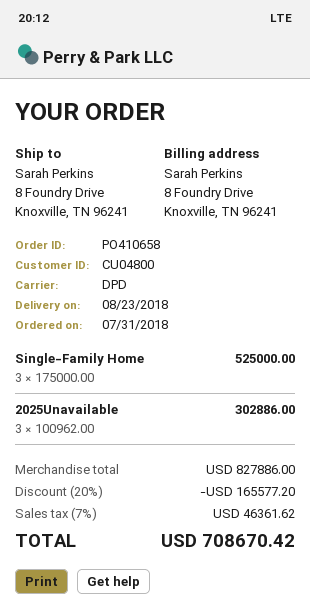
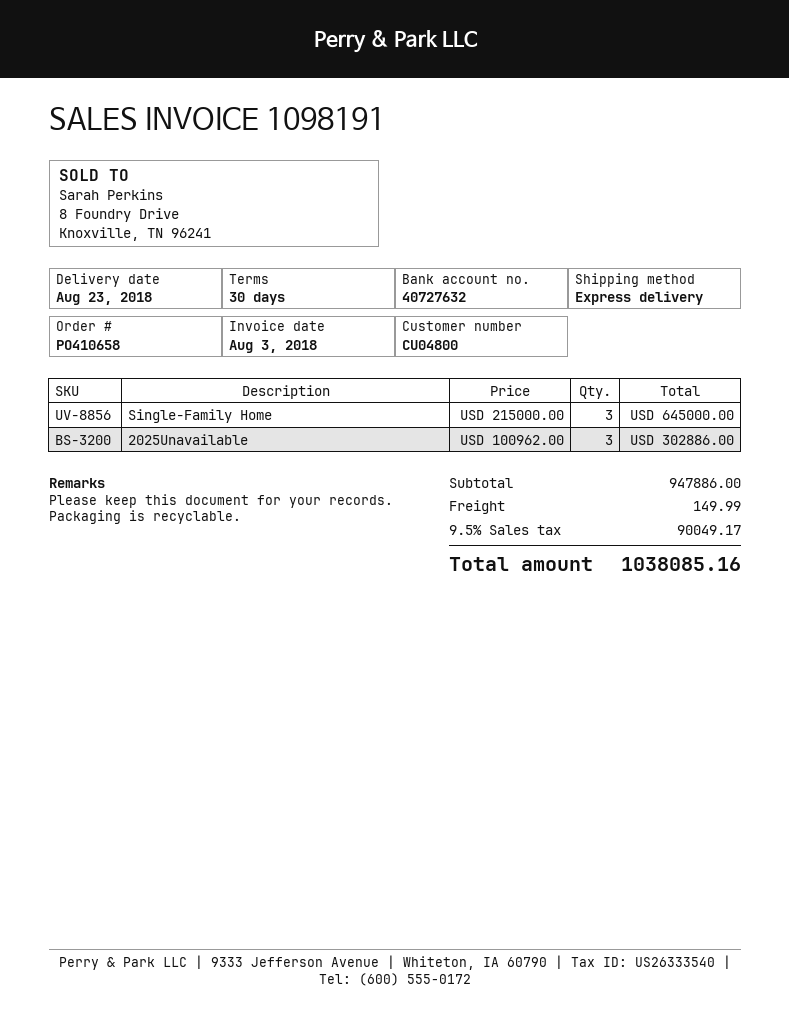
shipping method: DPD -> express
Single-Family Home: 3 x 175000.00 = 525000.00 -> 3 x 215000.00 = 645000.00
subtotal: 827886.00 -> 947886.00
discount: 20% = 165577.20 -> none
shipping: none -> 149.99
tax: 7% = 46361.62 -> 9.5% = 90049.17
total: 708670.42 -> 1038085.16

